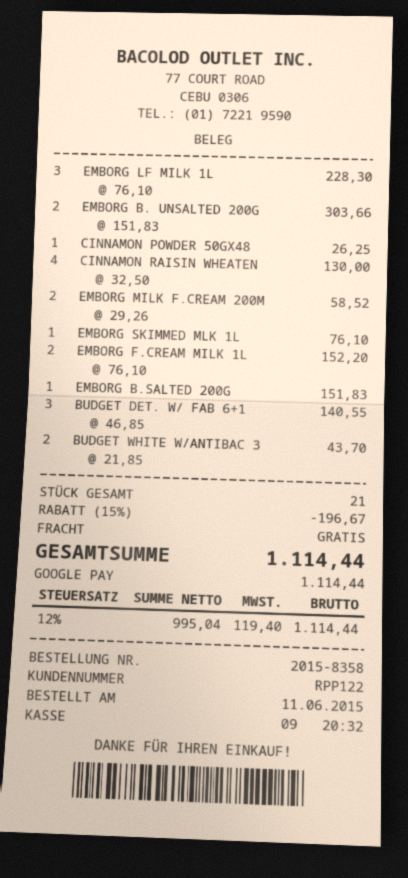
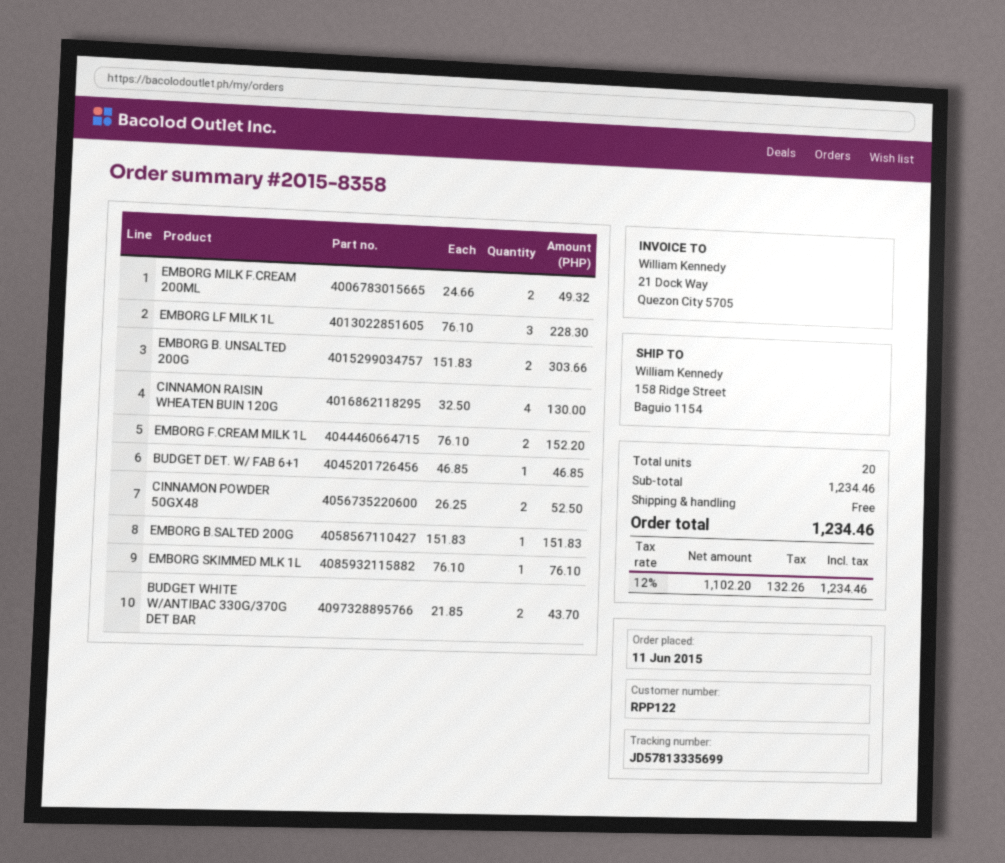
CINNAMON POWDER 50GX48: 1 x 26.25 = 26.25 -> 2 x 26.25 = 52.50
EMBORG MILK F.CREAM 200M: 2 x 29.26 = 58.52 -> 2 x 24.66 = 49.32
BUDGET DET. W/ FAB 6+1: 3 x 46.85 = 140.55 -> 1 x 46.85 = 46.85
total quantity: 21 -> 20
discount: 15% = 196.67 -> none
net: 995.04 -> 1102.20
tax: 12% = 119.40 -> 12% = 132.26
total: 1114.44 -> 1234.46

